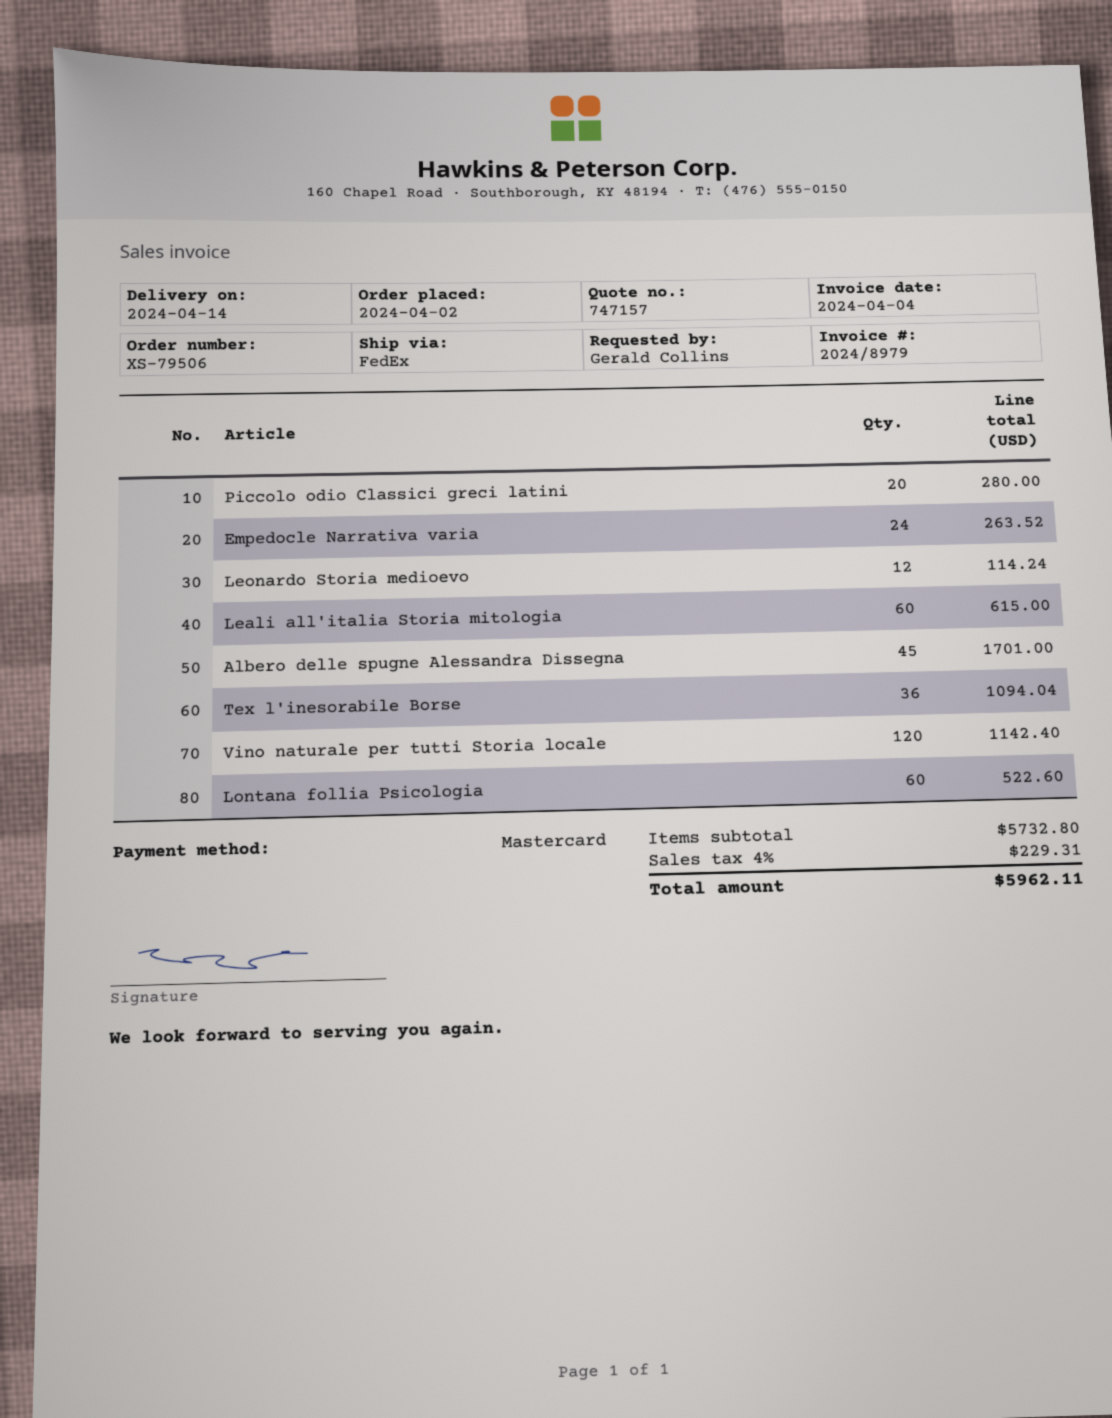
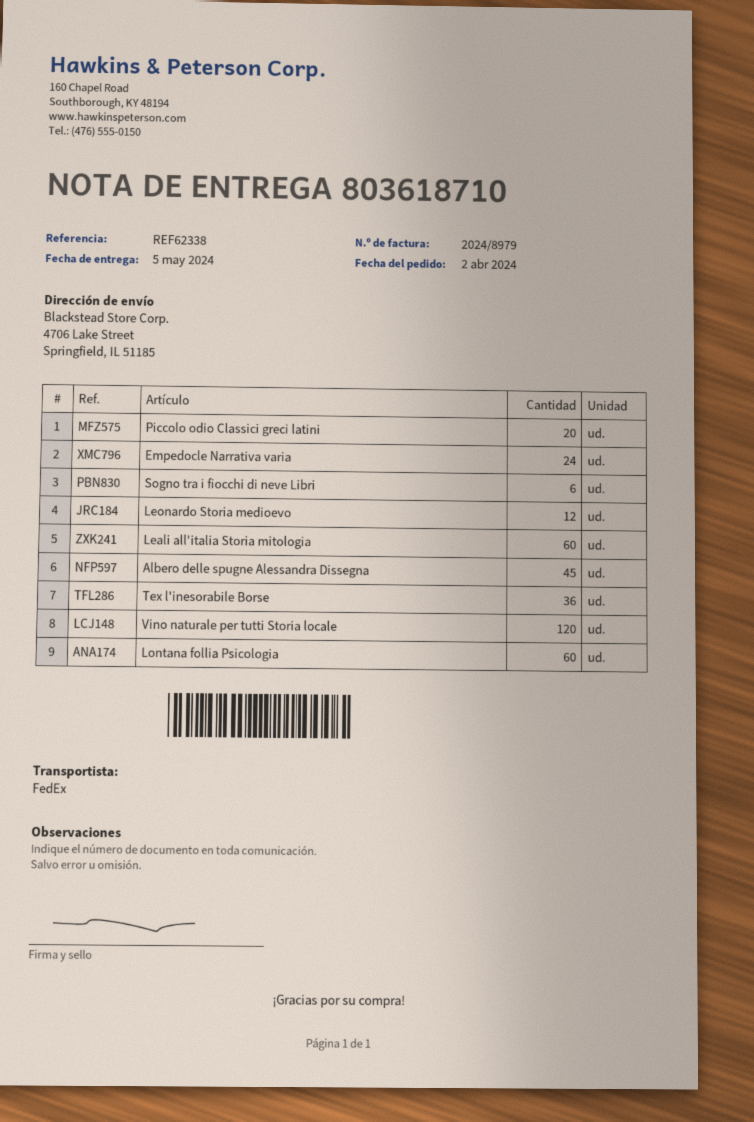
delivery date: 2024-04-14 -> 2024-05-05
Sogno tra i fiocchi di neve Libri: none -> 6

